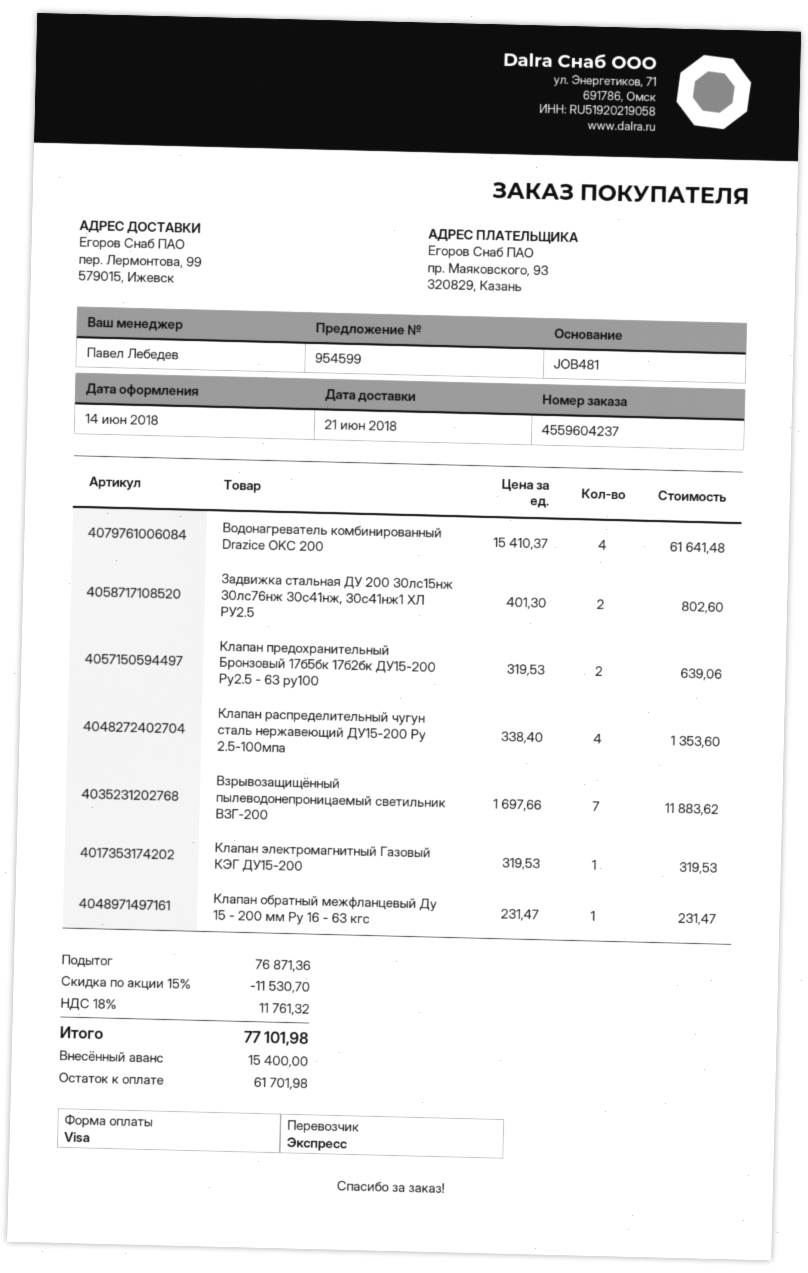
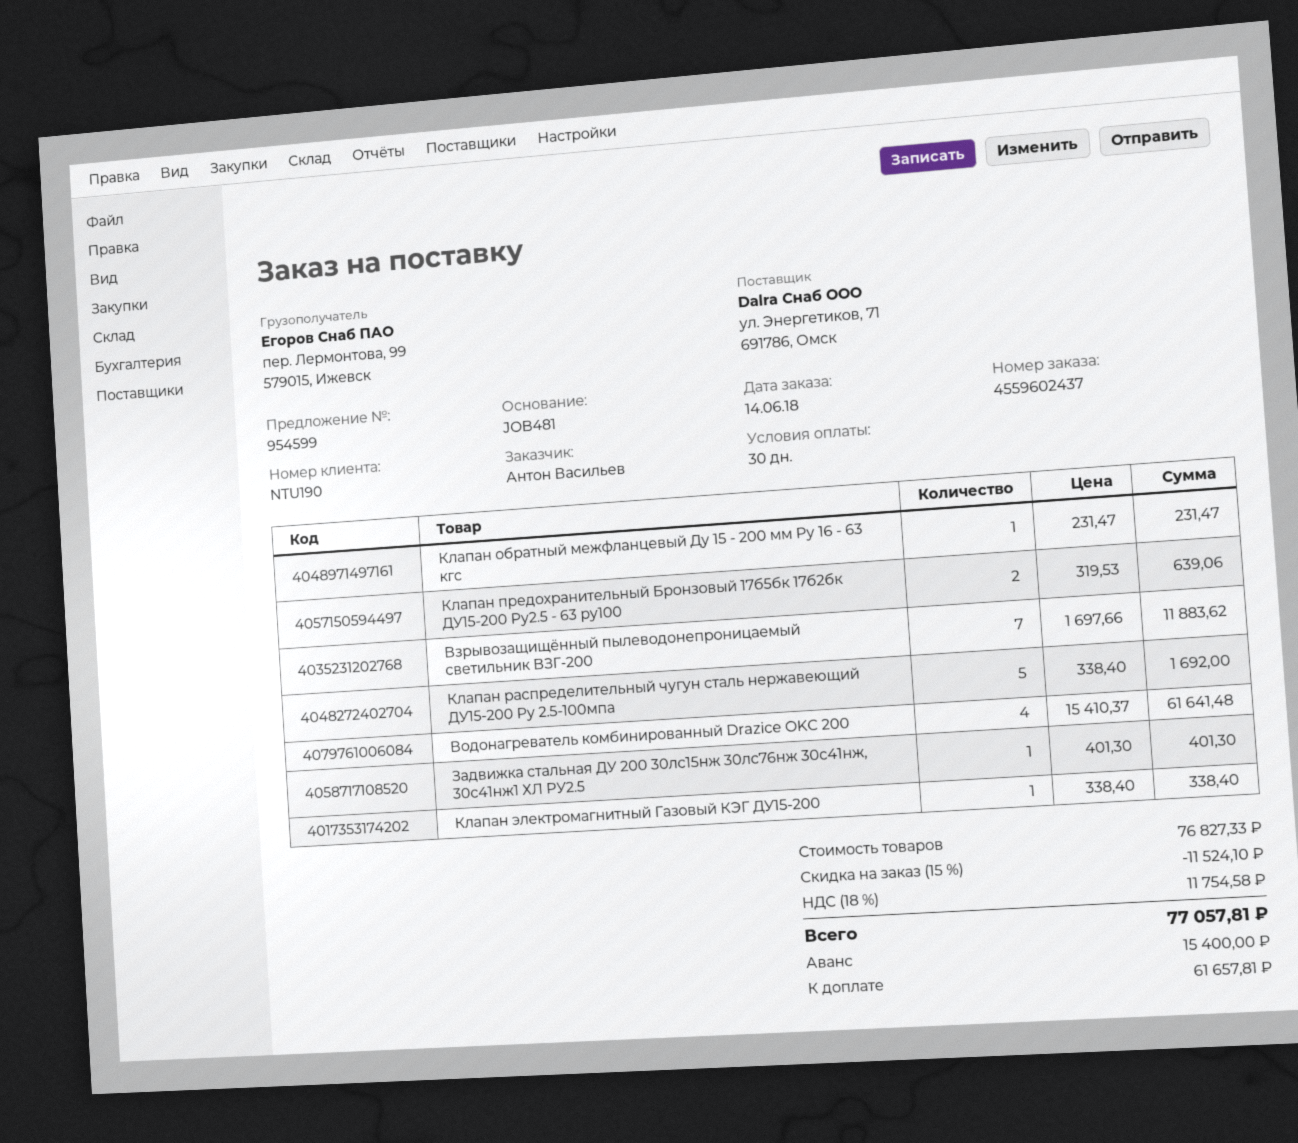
order number: 4559604237 -> 4559602437
Задвижка стальная ДУ 200 30лс15нж 30лс76нж 30с41нж, 30с41нж1 ХЛ РУ2.5: 2 x 401.30 = 802.60 -> 1 x 401.30 = 401.30
Клапан распределительный чугун сталь нержавеющий ДУ15-200 Ру 2.5-100мпа: 4 x 338.40 = 1353.60 -> 5 x 338.40 = 1692.00
Клапан электромагнитный Газовый КЭГ ДУ15-200: 1 x 319.53 = 319.53 -> 1 x 338.40 = 338.40
subtotal: 76871.36 -> 76827.33
discount: 15% = 11530.70 -> 15% = 11524.10
tax: 18% = 11761.32 -> 18% = 11754.58
total: 77101.98 -> 77057.81
balance: 61701.98 -> 61657.81

